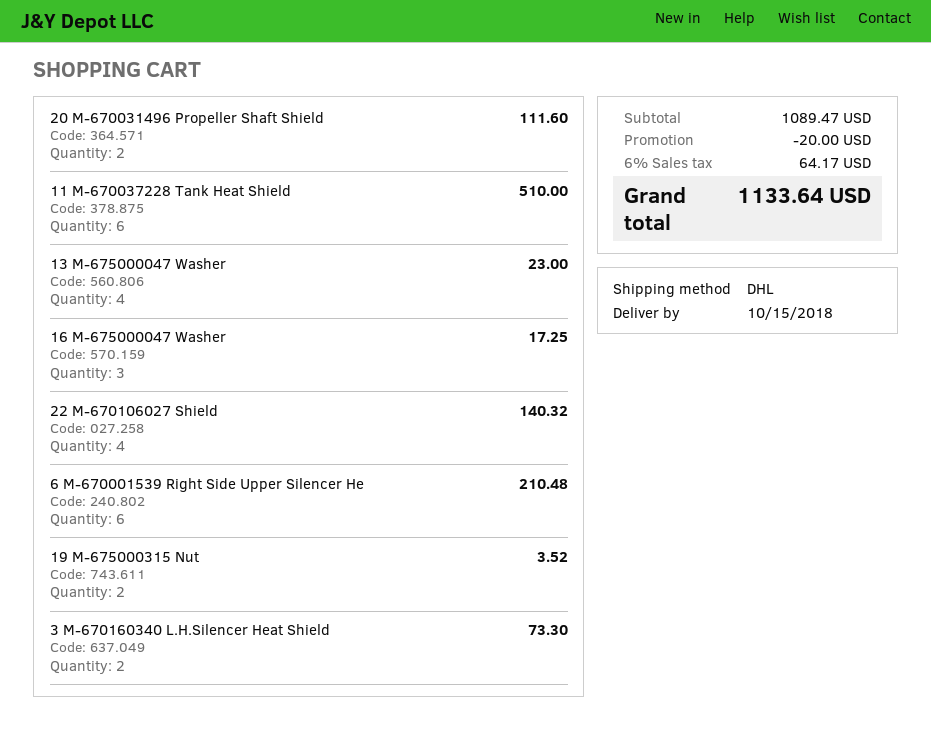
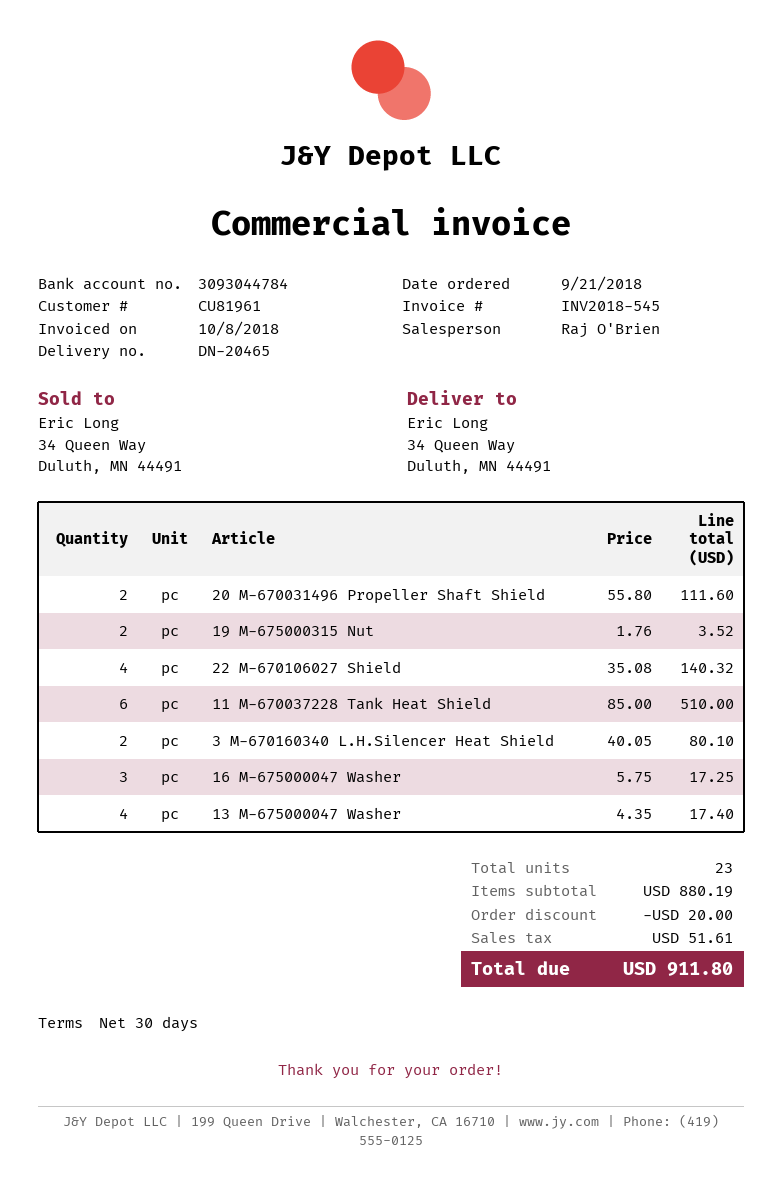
13 M-675000047 Washer: 4 for 23.00 -> 4 for 17.40
6 M-670001539 Right Side Upper Silencer He: 6 for 210.48 -> none
3 M-670160340 L.H.Silencer Heat Shield: 2 for 73.30 -> 2 for 80.10
subtotal: 1089.47 -> 880.19
tax: 64.17 -> 51.61
total: 1133.64 -> 911.80

